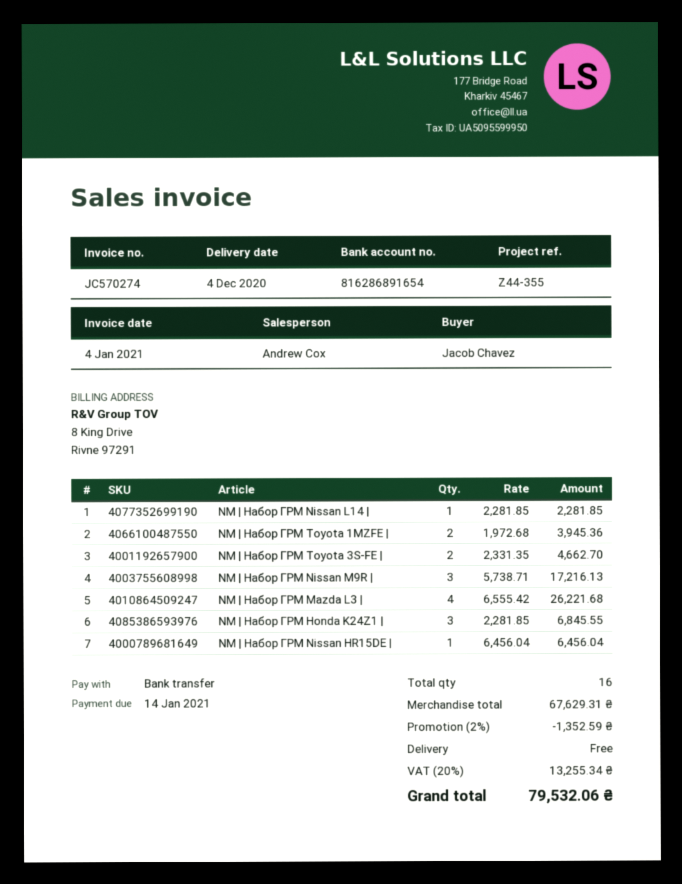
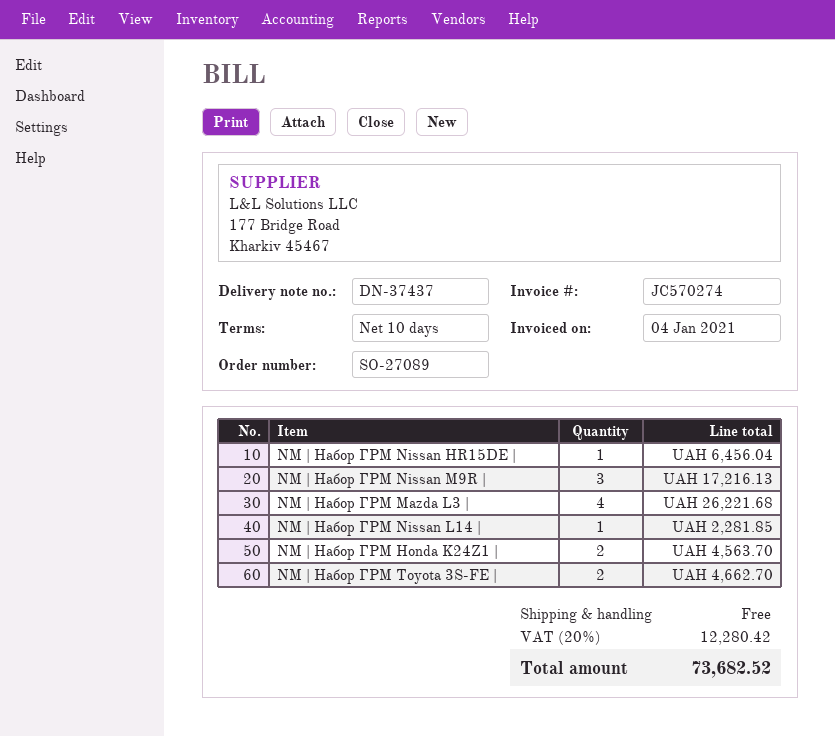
NM | Набор ГРМ Toyota 1MZFE |: 2 for 3945.36 -> none
NM | Набор ГРМ Honda K24Z1 |: 3 for 6845.55 -> 2 for 4563.70
discount: 2% = 1352.59 -> none
tax: 20% = 13255.34 -> 20% = 12280.42
total: 79532.06 -> 73682.52

